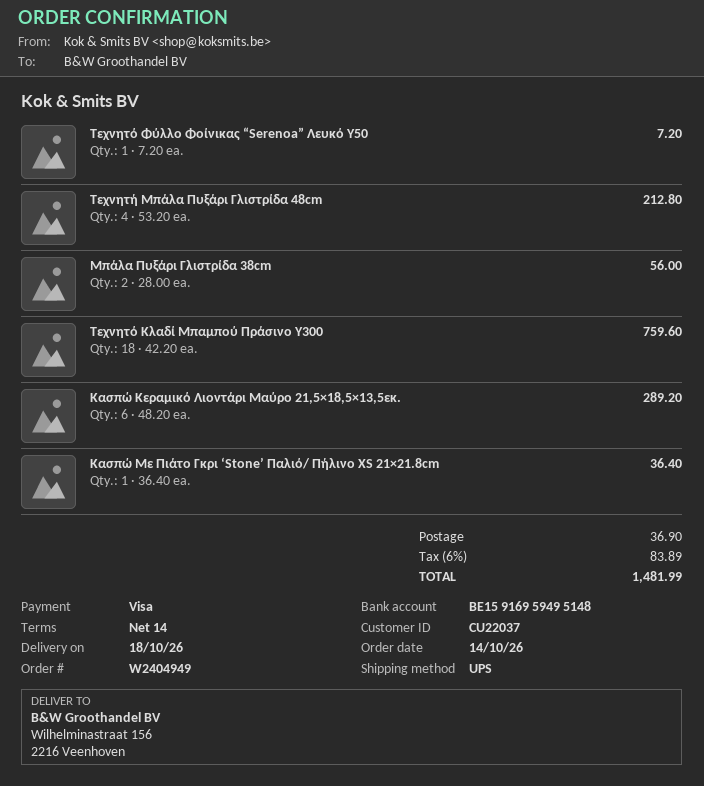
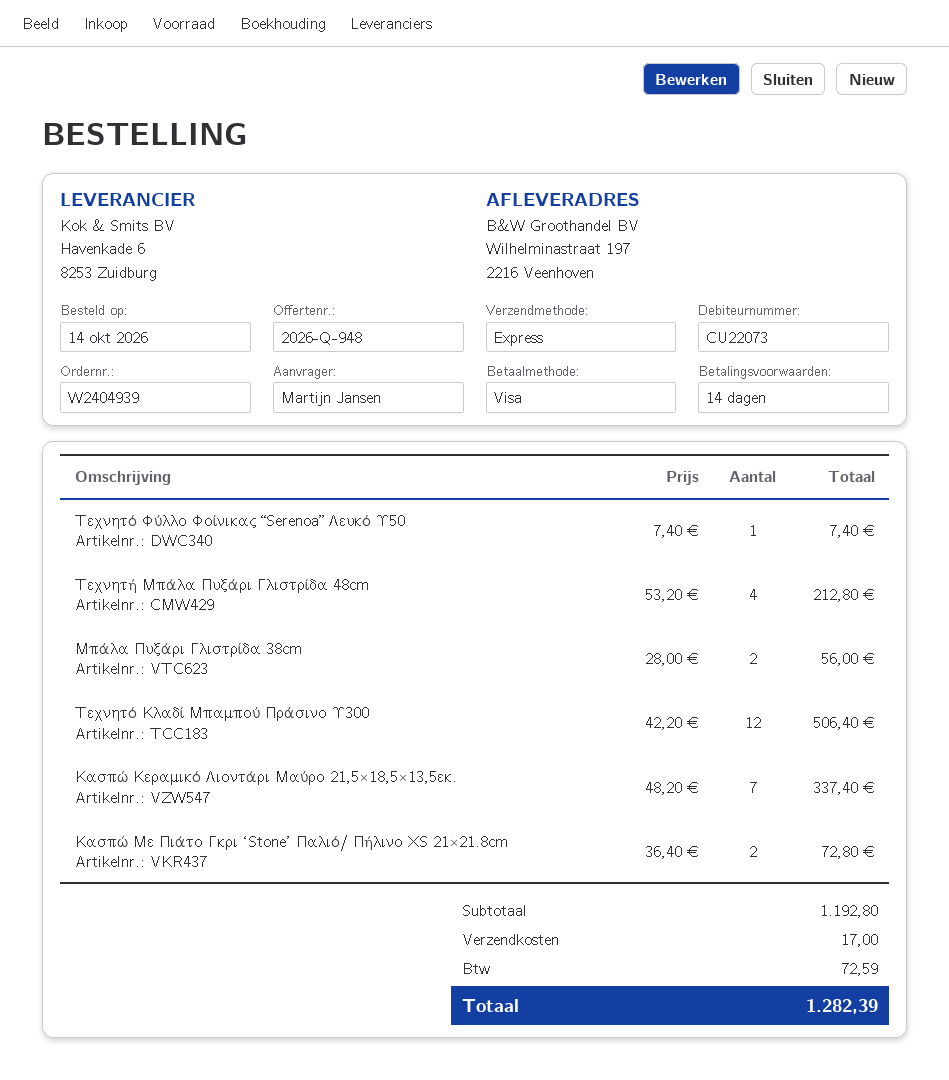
order number: W2404949 -> W2404939
customer number: CU22037 -> CU22073
shipping method: UPS -> express
ship to: Wilhelminastraat 156, 2216 Veenhoven -> Wilhelminastraat 197, 2216 Veenhoven
Τεχνητό Φύλλο Φοίνικας “Serenoa” Λευκό Υ50: 1 x 7.20 = 7.20 -> 1 x 7.40 = 7.40
Τεχνητό Κλαδί Μπαμπού Πράσινο Υ300: 18 x 42.20 = 759.60 -> 12 x 42.20 = 506.40
Κασπώ Κεραμικό Λιοντάρι Μαύρο 21,5×18,5×13,5εκ.: 6 x 48.20 = 289.20 -> 7 x 48.20 = 337.40
Κασπώ Με Πιάτο Γκρι ‘Stone’ Παλιό/ Πήλινο XS 21×21.8cm: 1 x 36.40 = 36.40 -> 2 x 36.40 = 72.80
shipping: 36.90 -> 17.00
tax: 83.89 -> 72.59
total: 1481.99 -> 1282.39

